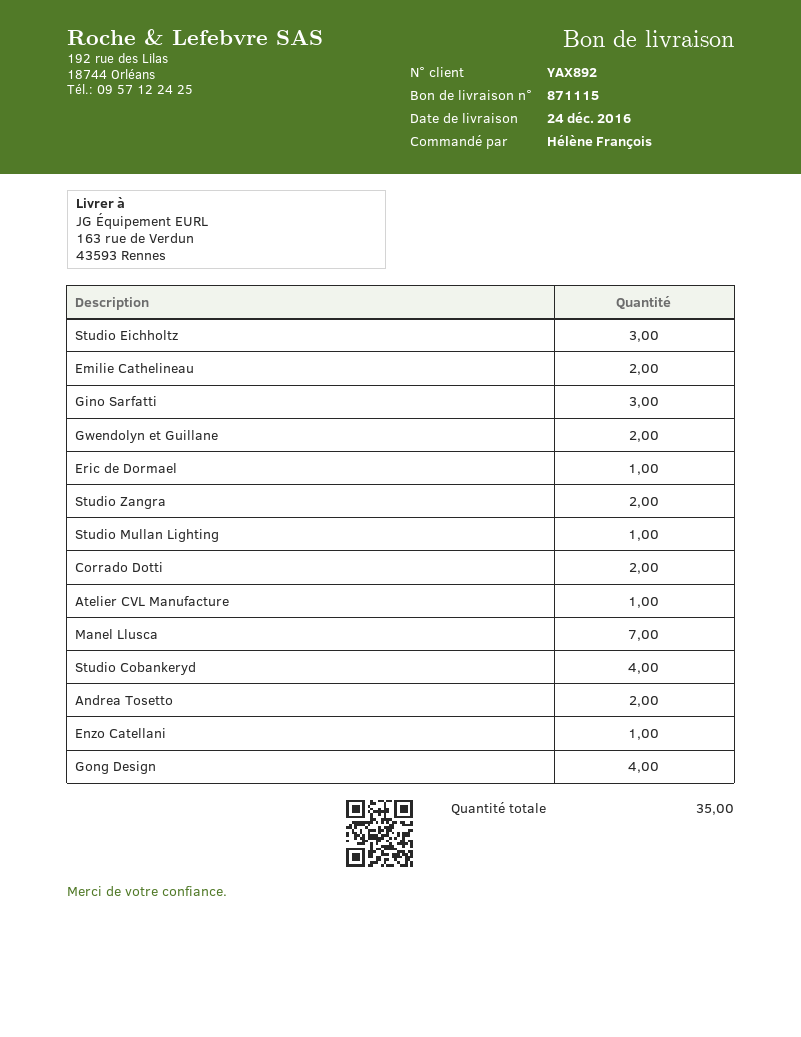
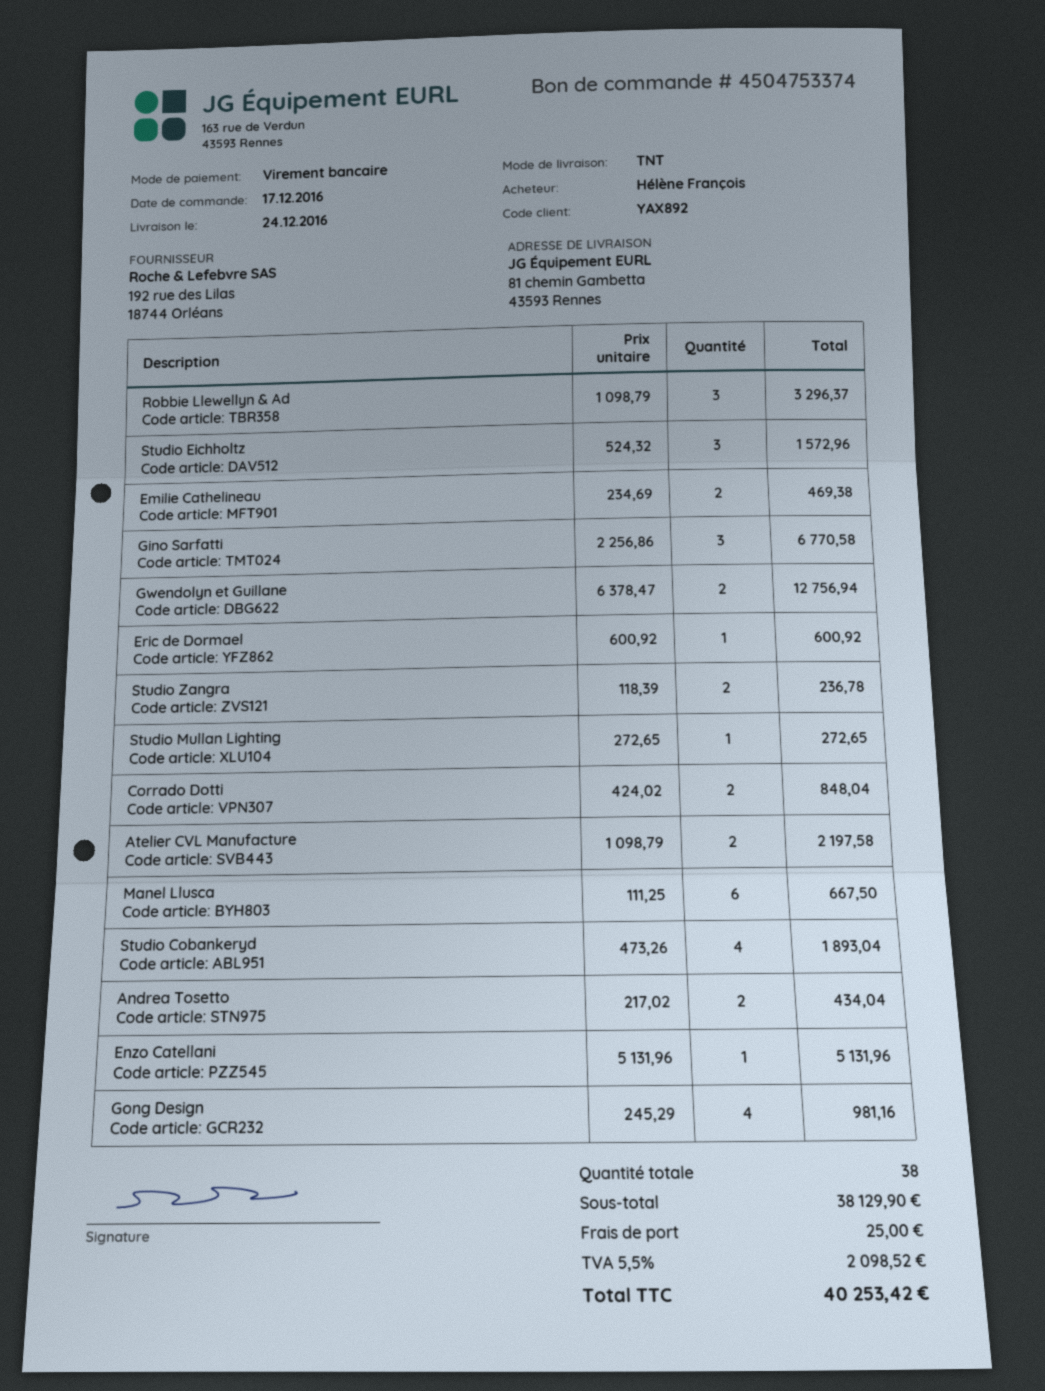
ship to: 163 rue de Verdun, 43593 Rennes -> 81 chemin Gambetta, 43593 Rennes
Atelier CVL Manufacture: 1 -> 2
Manel Llusca: 7 -> 6
Robbie Llewellyn & Ad: none -> 3
total quantity: 35 -> 38

